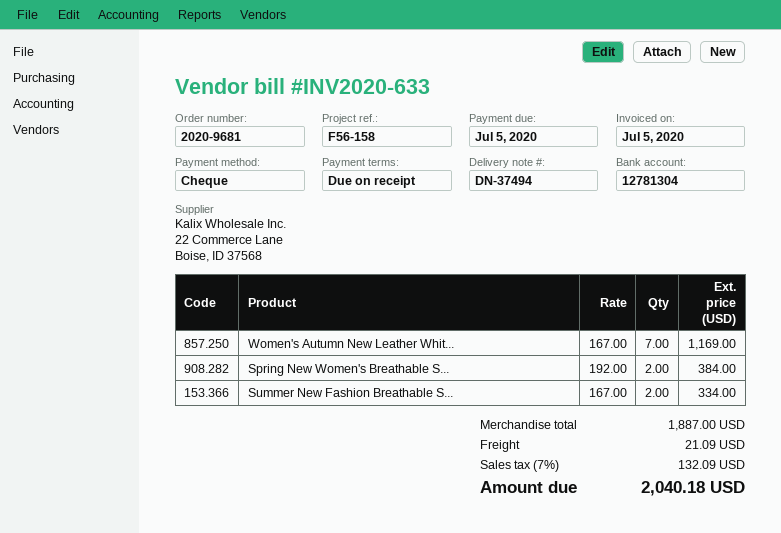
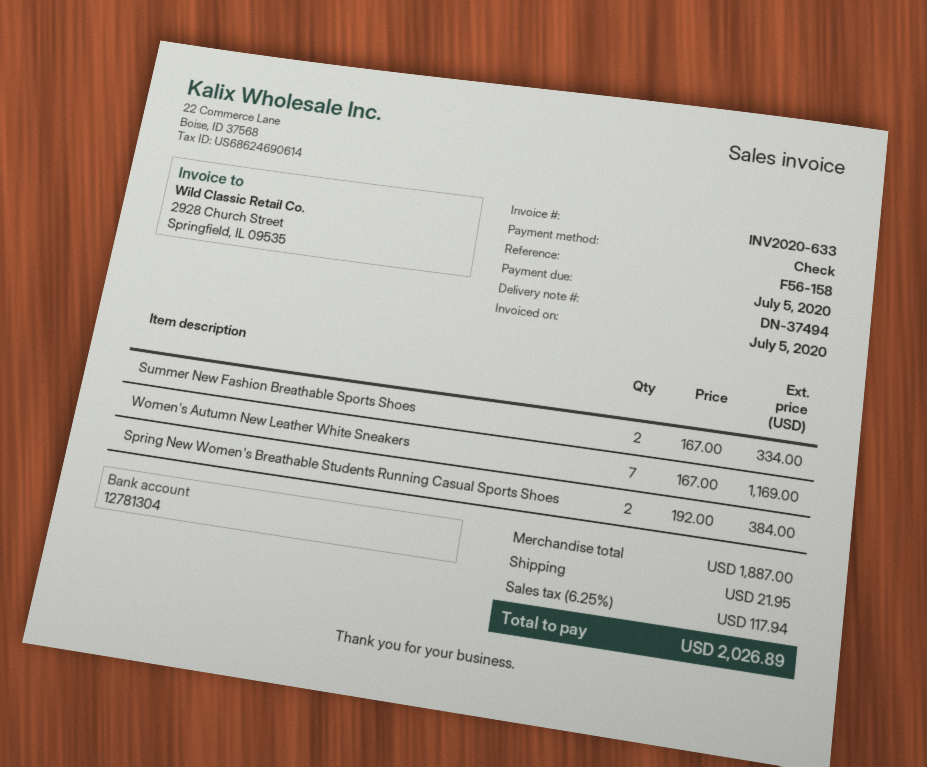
shipping: 21.09 -> 21.95
tax: 7% = 132.09 -> 6.25% = 117.94
total: 2040.18 -> 2026.89

